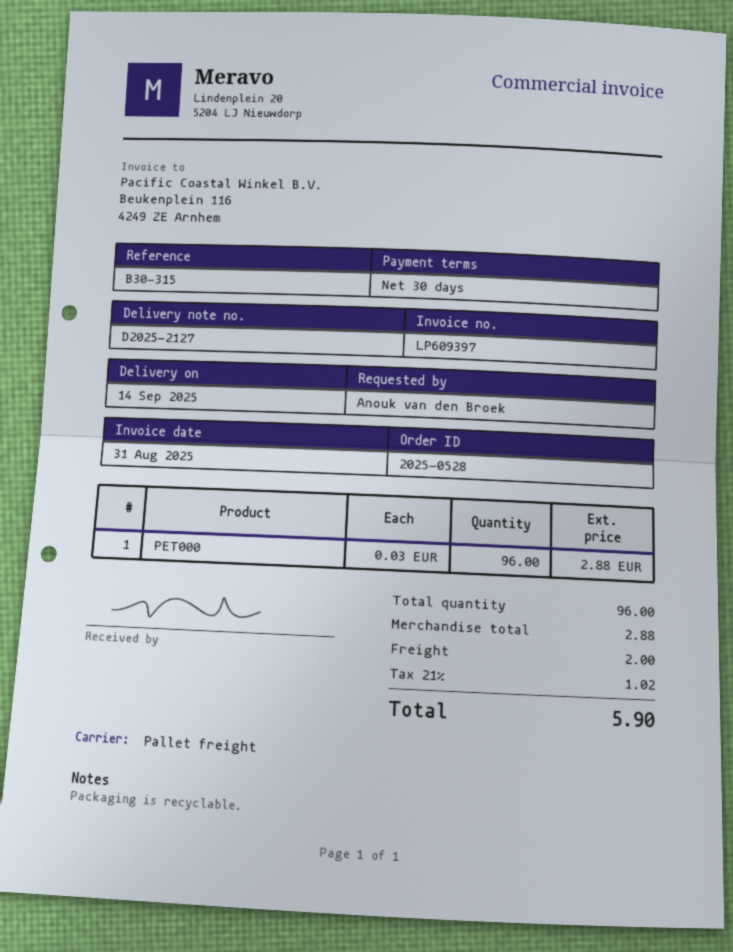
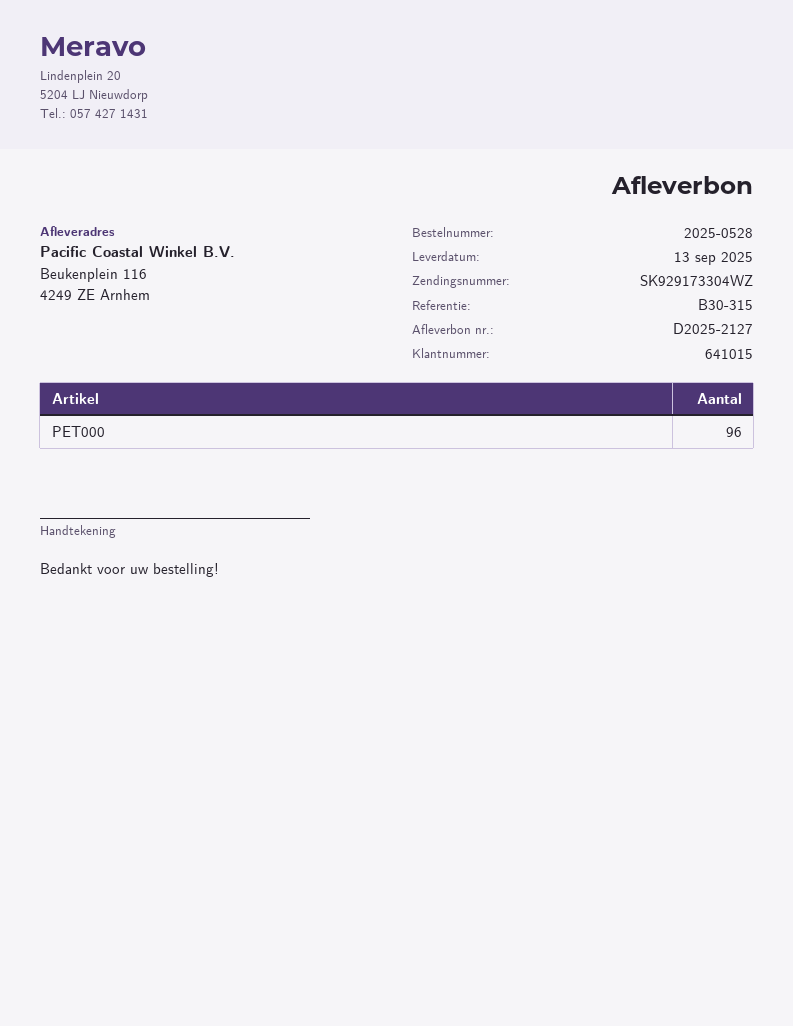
delivery date: 2025-09-14 -> 2025-09-13

